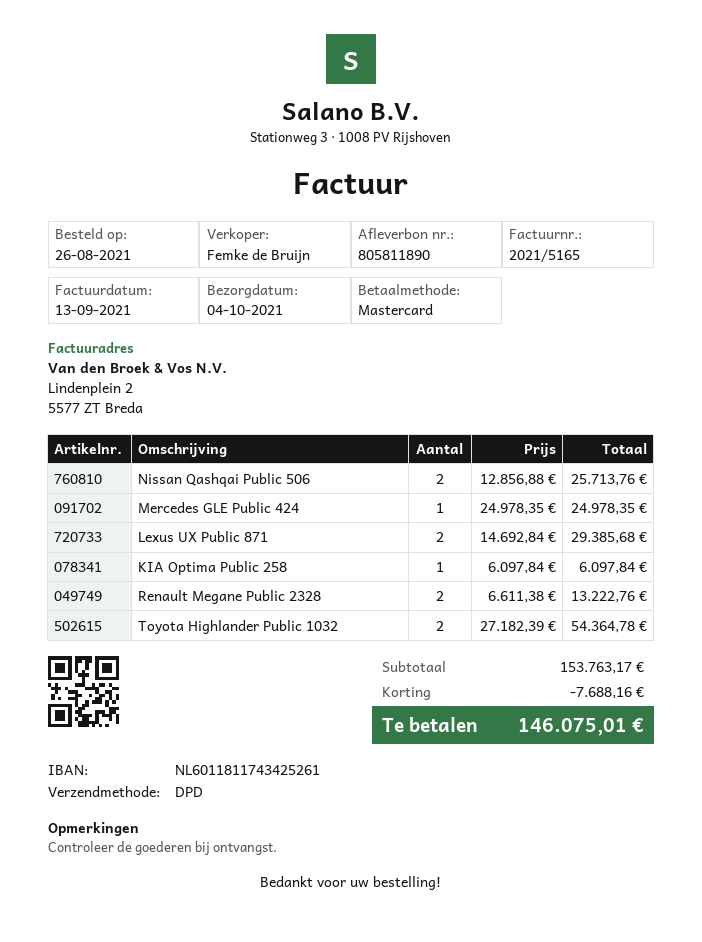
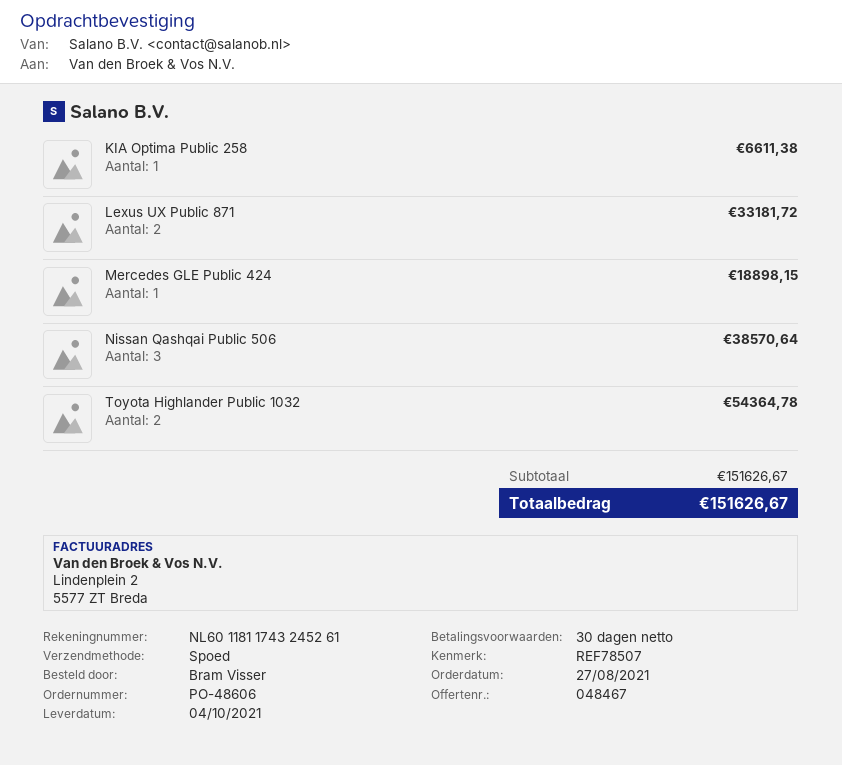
order date: 2021-08-26 -> 2021-08-27
bank account: NL6011811743425261 -> NL6011811743245261
shipping method: DPD -> express
Nissan Qashqai Public 506: 2 for 25713.76 -> 3 for 38570.64
Mercedes GLE Public 424: 1 for 24978.35 -> 1 for 18898.15
Lexus UX Public 871: 2 for 29385.68 -> 2 for 33181.72
KIA Optima Public 258: 1 for 6097.84 -> 1 for 6611.38
Renault Megane Public 2328: 2 for 13222.76 -> none
subtotal: 153763.17 -> 151626.67
discount: 7688.16 -> none
total: 146075.01 -> 151626.67

